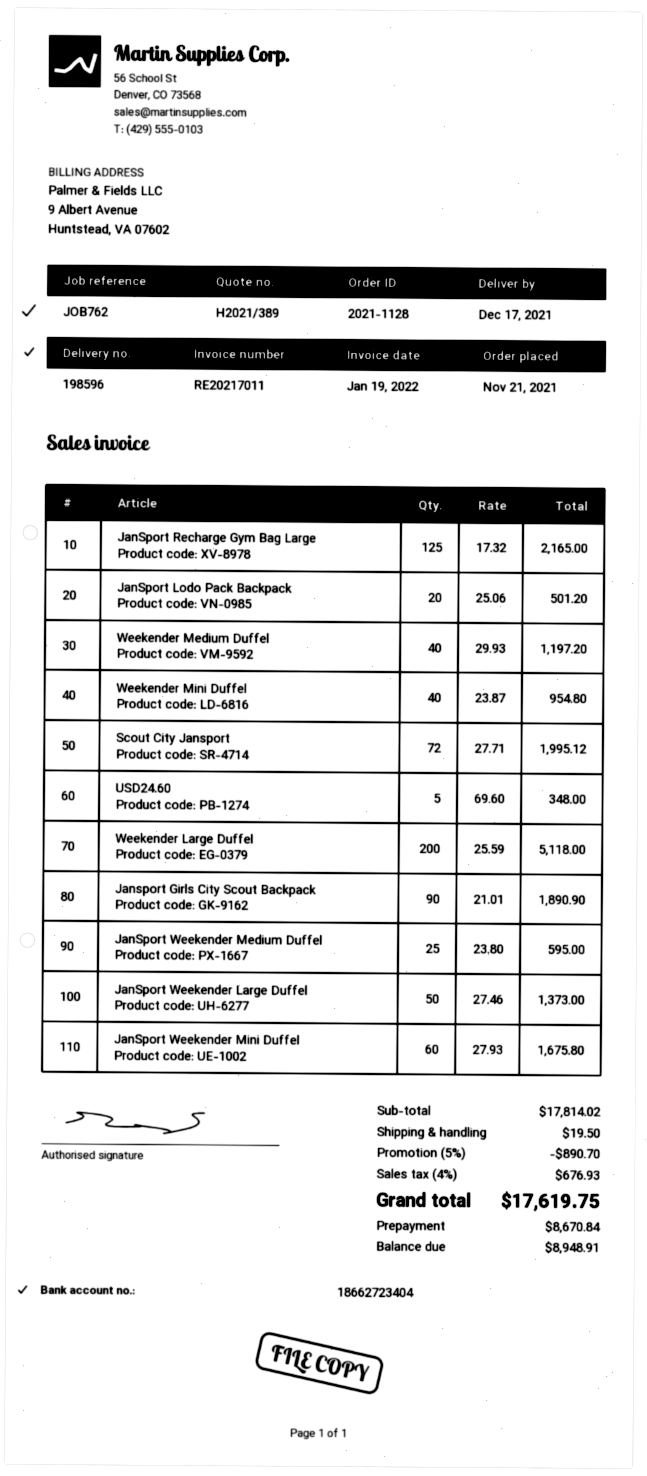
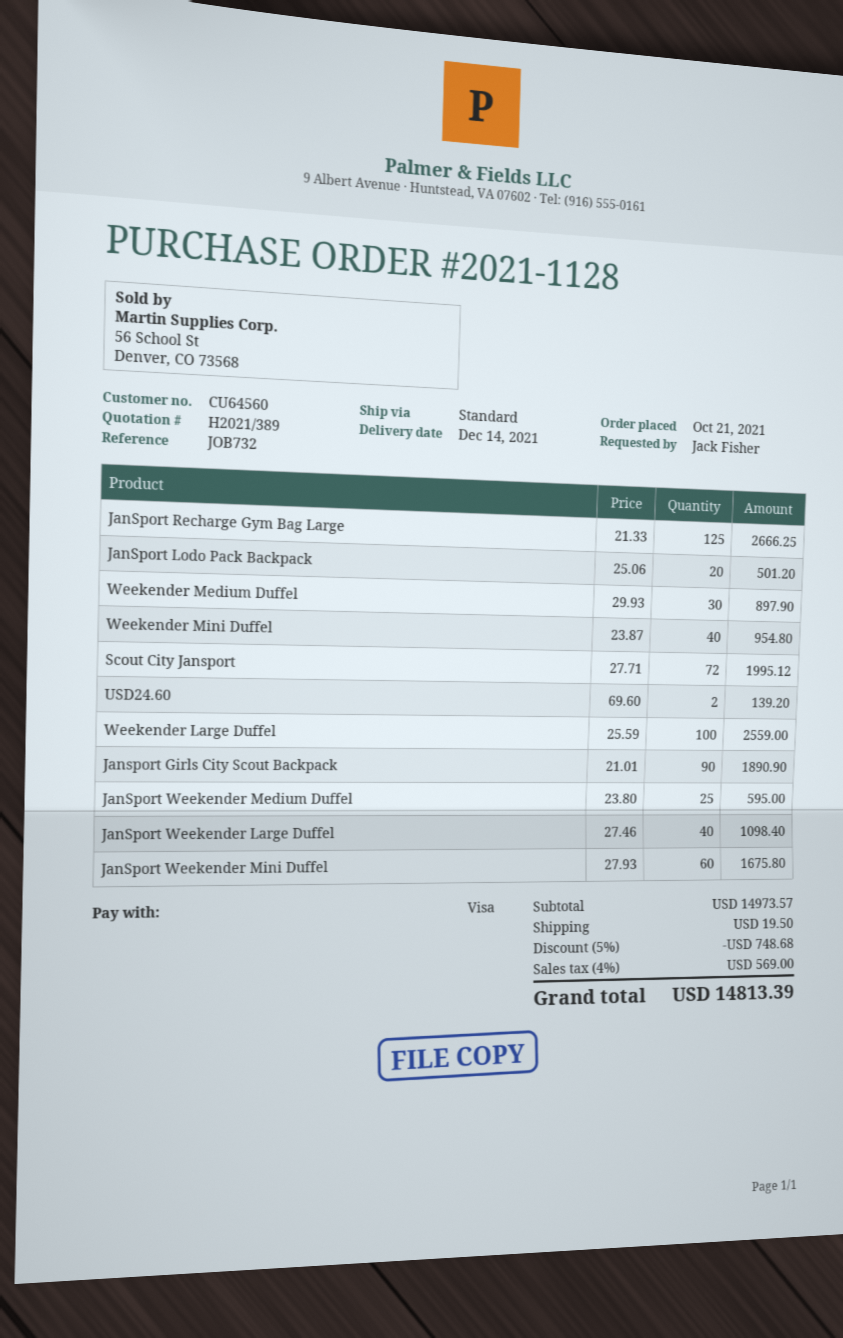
order date: 2021-11-21 -> 2021-10-21
delivery date: 2021-12-17 -> 2021-12-14
reference: JOB762 -> JOB732
JanSport Recharge Gym Bag Large: 125 x 17.32 = 2165.00 -> 125 x 21.33 = 2666.25
Weekender Medium Duffel: 40 x 29.93 = 1197.20 -> 30 x 29.93 = 897.90
USD24.60: 5 x 69.60 = 348.00 -> 2 x 69.60 = 139.20
Weekender Large Duffel: 200 x 25.59 = 5118.00 -> 100 x 25.59 = 2559.00
JanSport Weekender Large Duffel: 50 x 27.46 = 1373.00 -> 40 x 27.46 = 1098.40
subtotal: 17814.02 -> 14973.57
discount: 5% = 890.70 -> 5% = 748.68
tax: 4% = 676.93 -> 4% = 569.00
total: 17619.75 -> 14813.39

